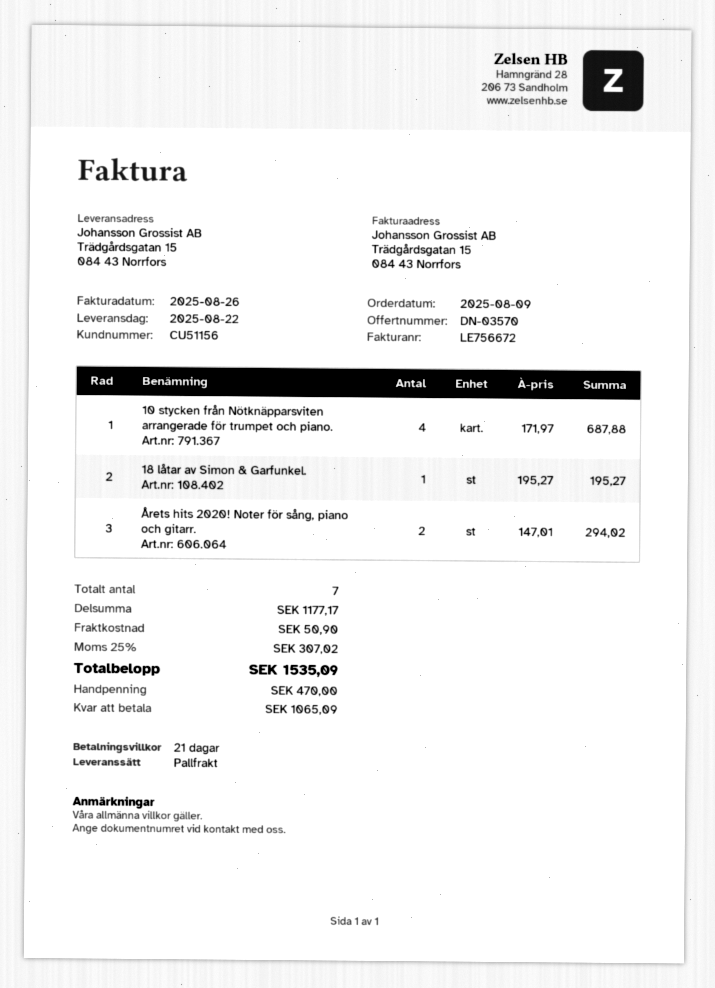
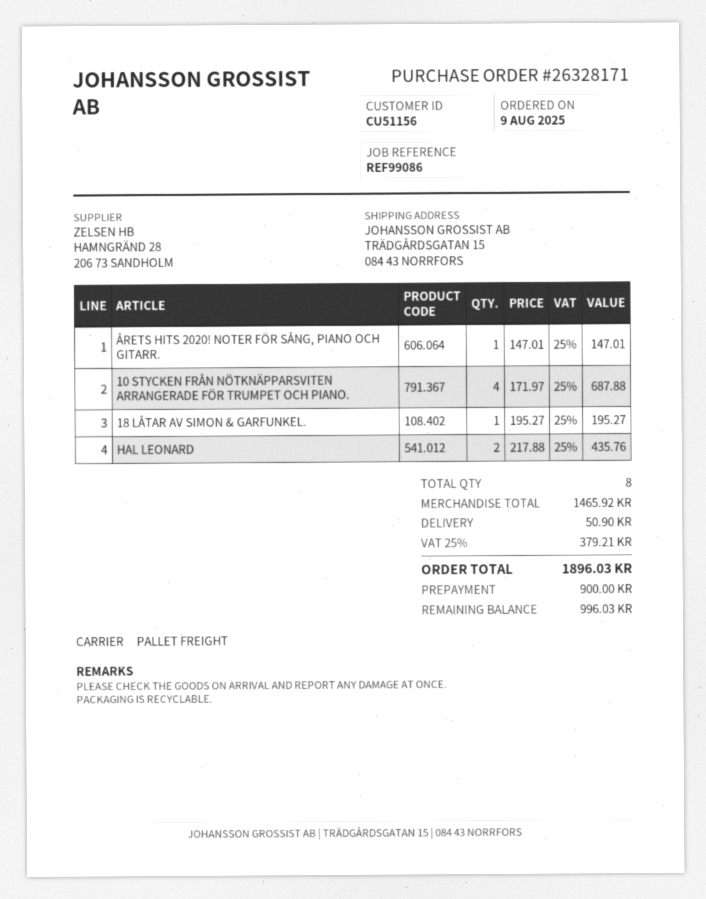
Årets hits 2020! Noter för sång, piano och gitarr.: 2 x 147.01 = 294.02 -> 1 x 147.01 = 147.01
HAL LEONARD: none -> 2 x 217.88 = 435.76
total quantity: 7 -> 8
subtotal: 1177.17 -> 1465.92
tax: 25% = 307.02 -> 25% = 379.21
total: 1535.09 -> 1896.03
deposit: 470.00 -> 900.00
balance: 1065.09 -> 996.03

